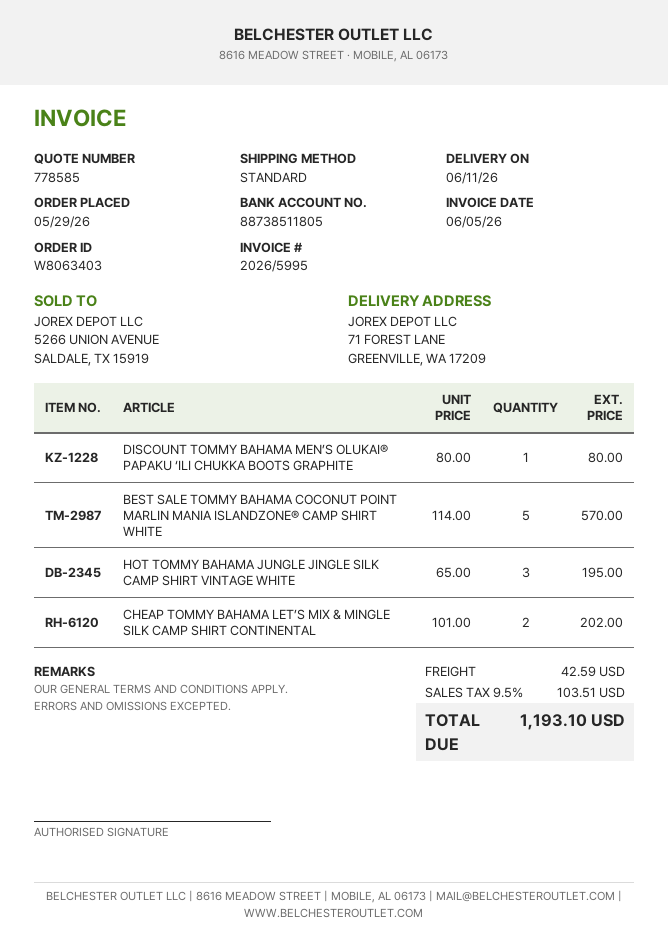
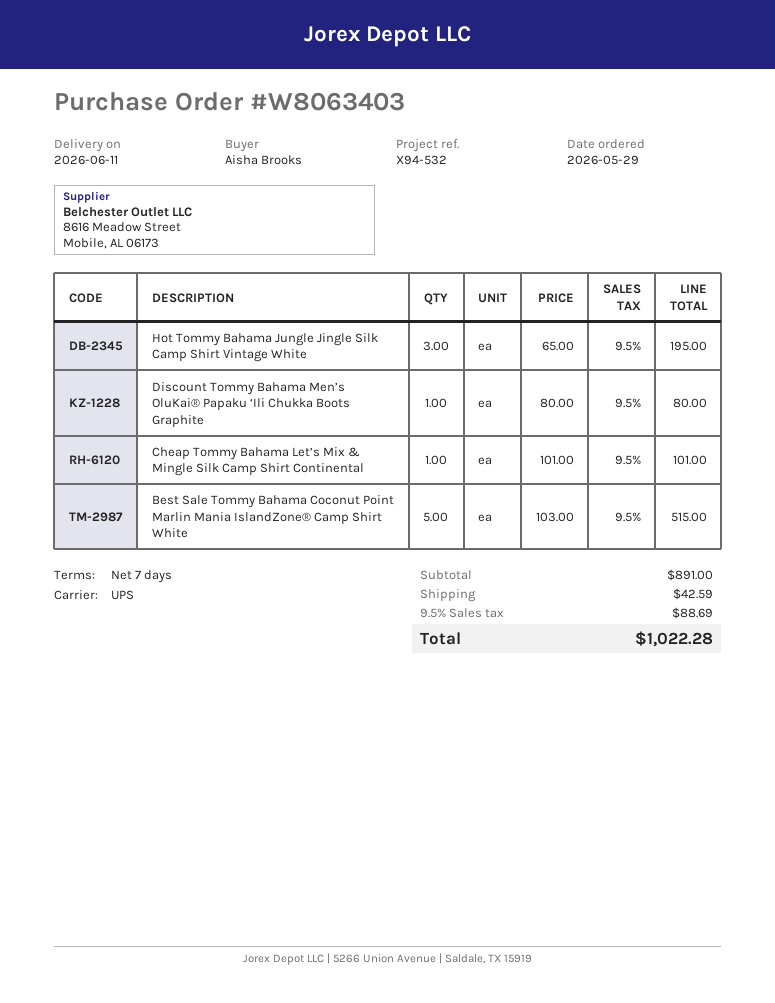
shipping method: standard -> UPS
BEST SALE TOMMY BAHAMA COCONUT POINT MARLIN MANIA ISLANDZONE® CAMP SHIRT WHITE: 5 x 114.00 = 570.00 -> 5 x 103.00 = 515.00
CHEAP TOMMY BAHAMA LET’S MIX & MINGLE SILK CAMP SHIRT CONTINENTAL: 2 x 101.00 = 202.00 -> 1 x 101.00 = 101.00
tax: 9.5% = 103.51 -> 9.5% = 88.69
total: 1193.10 -> 1022.28

